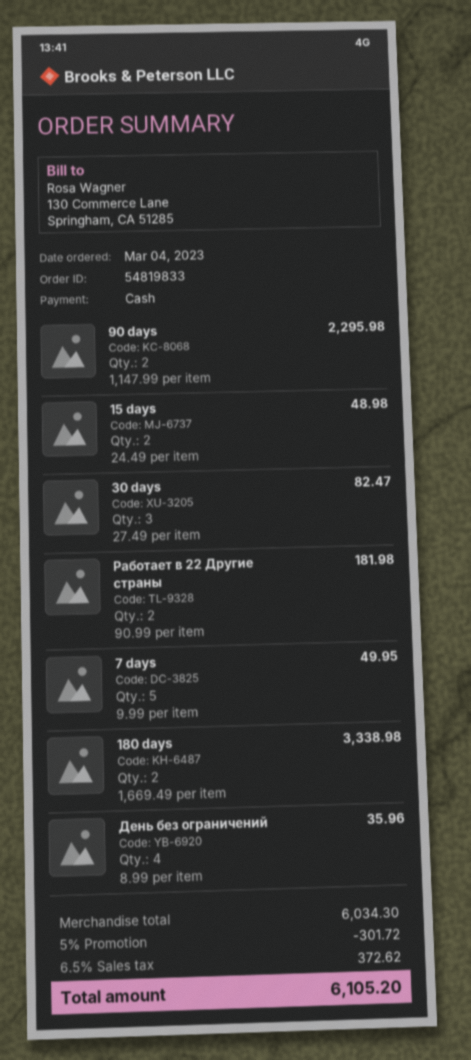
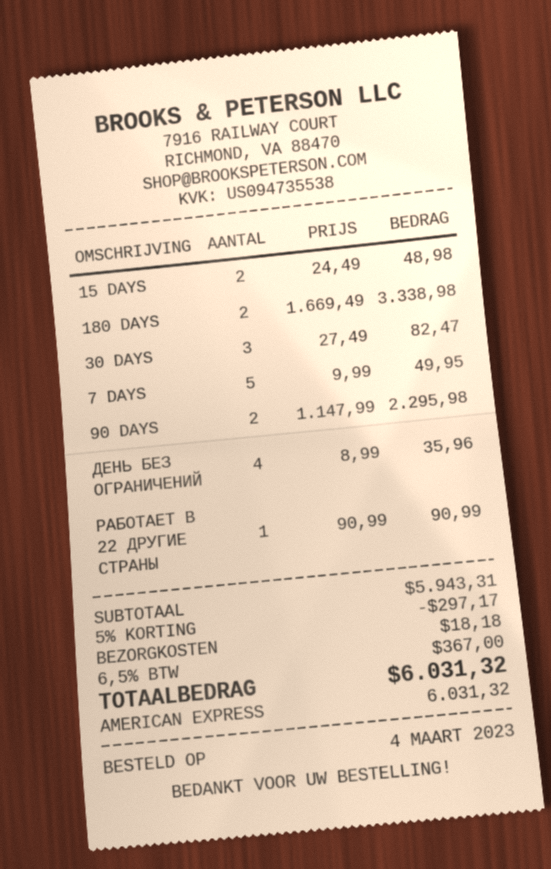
payment method: cash -> American Express
Работает в 22 Другие страны: 2 x 90.99 = 181.98 -> 1 x 90.99 = 90.99
subtotal: 6034.30 -> 5943.31
discount: 5% = 301.72 -> 5% = 297.17
shipping: none -> 18.18
tax: 6.5% = 372.62 -> 6.5% = 367.00
total: 6105.20 -> 6031.32

